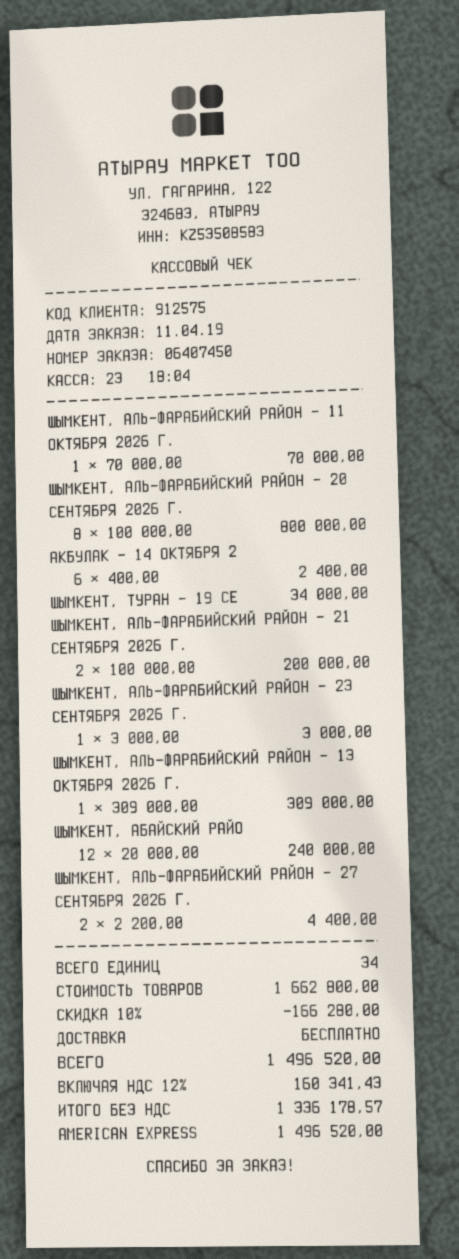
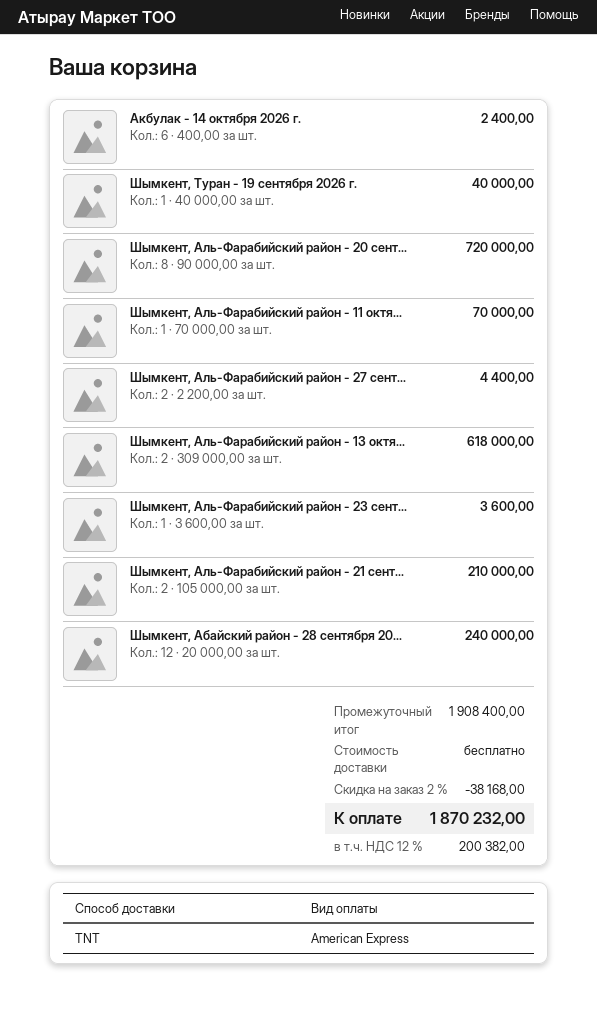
ШЫМКЕНТ, АЛЬ-ФАРАБИЙСКИЙ РАЙОН - 20 СЕНТЯБРЯ 2026 Г.: 8 x 100000.00 = 800000.00 -> 8 x 90000.00 = 720000.00
ШЫМКЕНТ, ТУРАН - 19 СЕ: 1 x 34000.00 = 34000.00 -> 1 x 40000.00 = 40000.00
ШЫМКЕНТ, АЛЬ-ФАРАБИЙСКИЙ РАЙОН - 21 СЕНТЯБРЯ 2026 Г.: 2 x 100000.00 = 200000.00 -> 2 x 105000.00 = 210000.00
ШЫМКЕНТ, АЛЬ-ФАРАБИЙСКИЙ РАЙОН - 23 СЕНТЯБРЯ 2026 Г.: 1 x 3000.00 = 3000.00 -> 1 x 3600.00 = 3600.00
ШЫМКЕНТ, АЛЬ-ФАРАБИЙСКИЙ РАЙОН - 13 ОКТЯБРЯ 2026 Г.: 1 x 309000.00 = 309000.00 -> 2 x 309000.00 = 618000.00
subtotal: 1662800.00 -> 1908400.00
discount: 10% = 166280.00 -> 2% = 38168.00
tax: 12% = 160341.43 -> 12% = 200382.00
total: 1496520.00 -> 1870232.00

